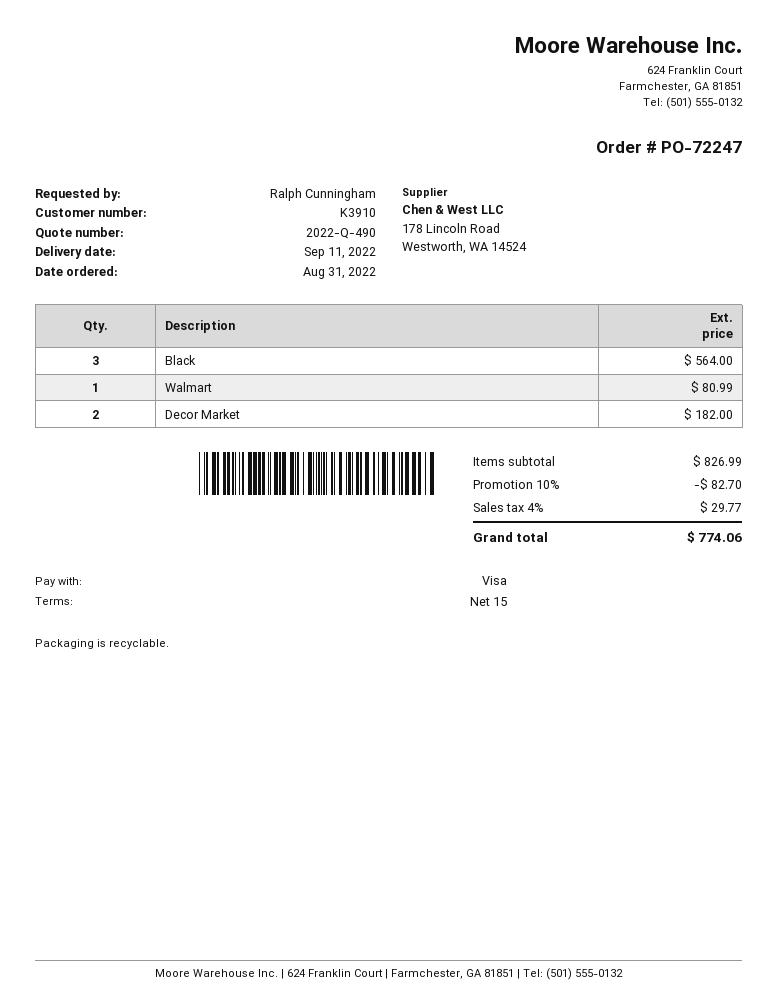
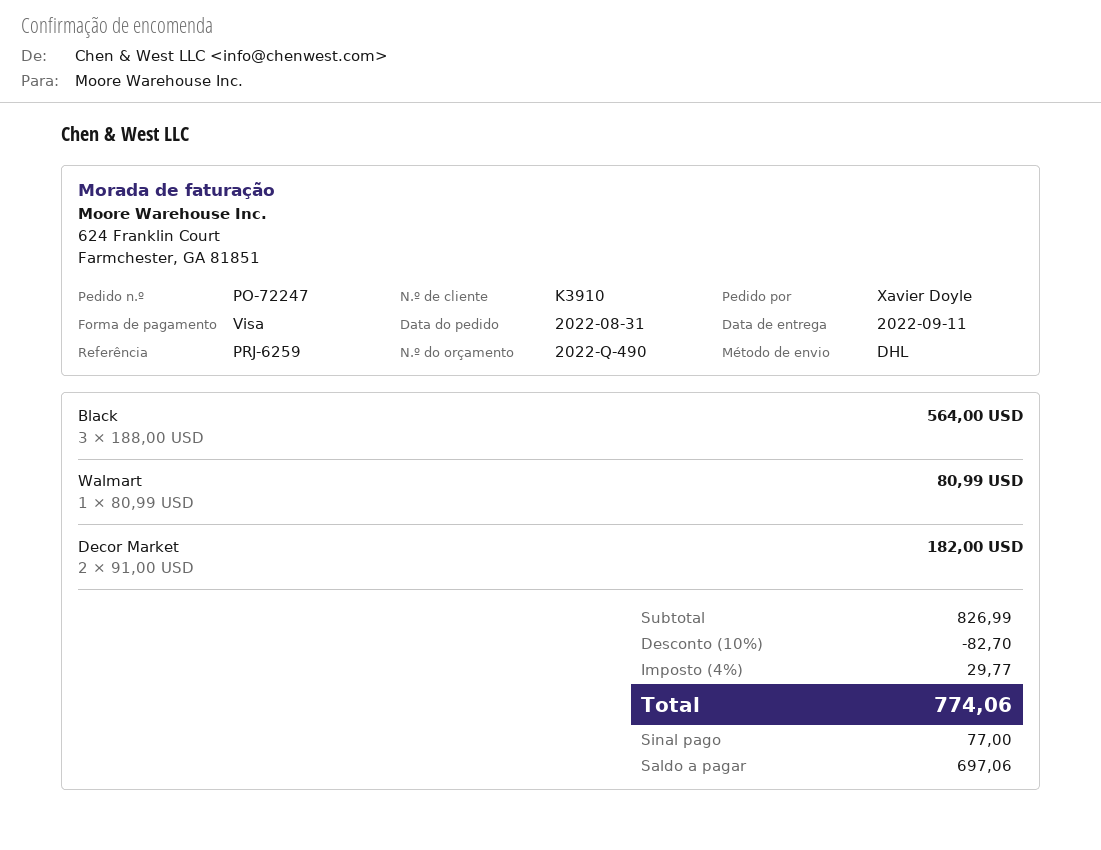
ordered by: Ralph Cunningham -> Xavier Doyle

